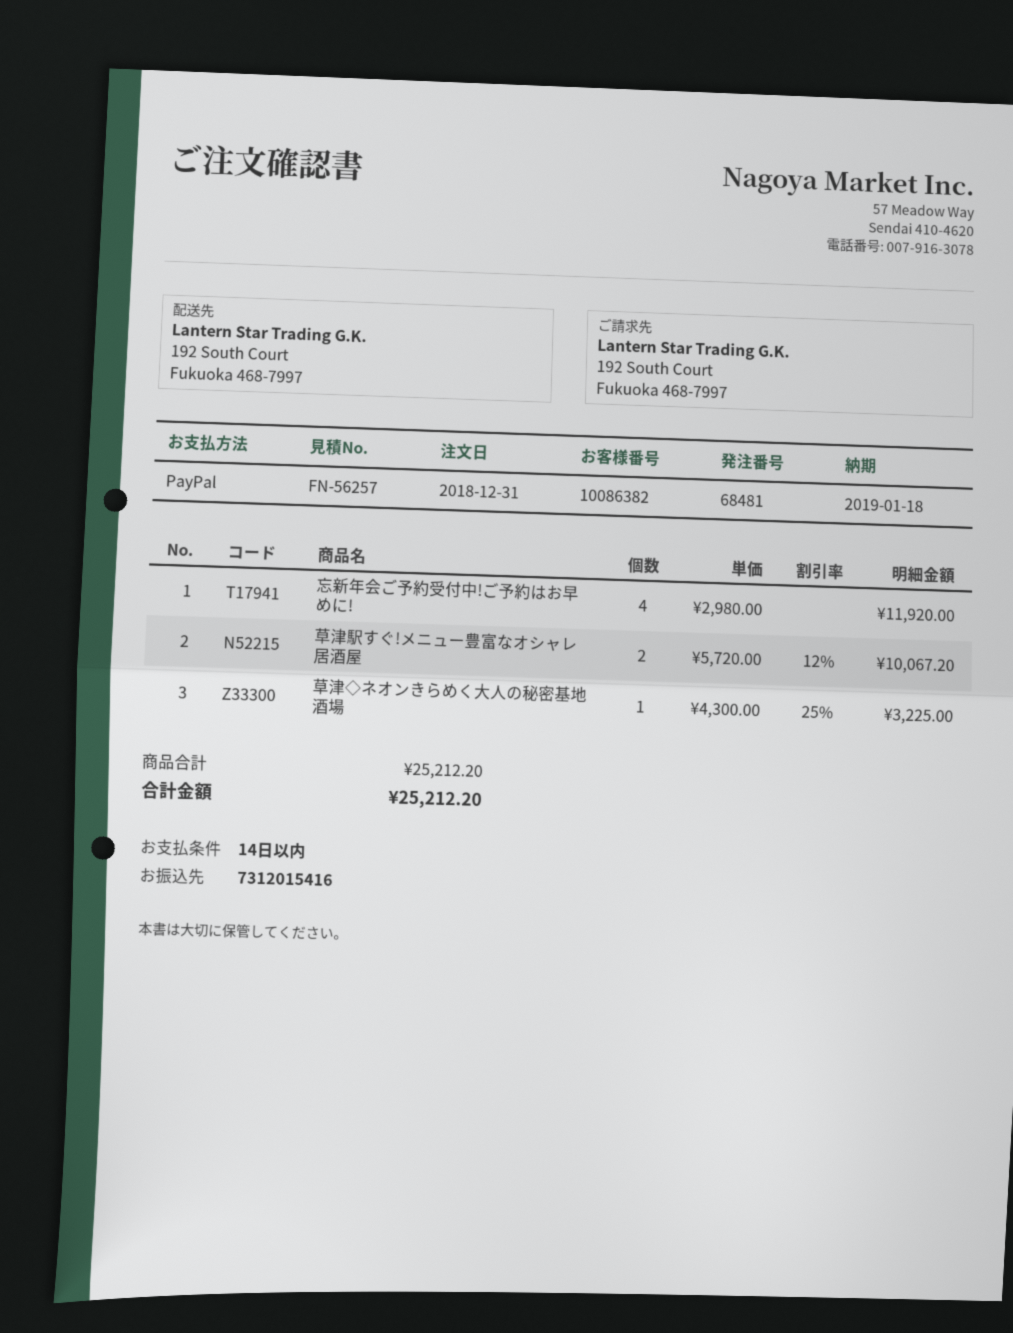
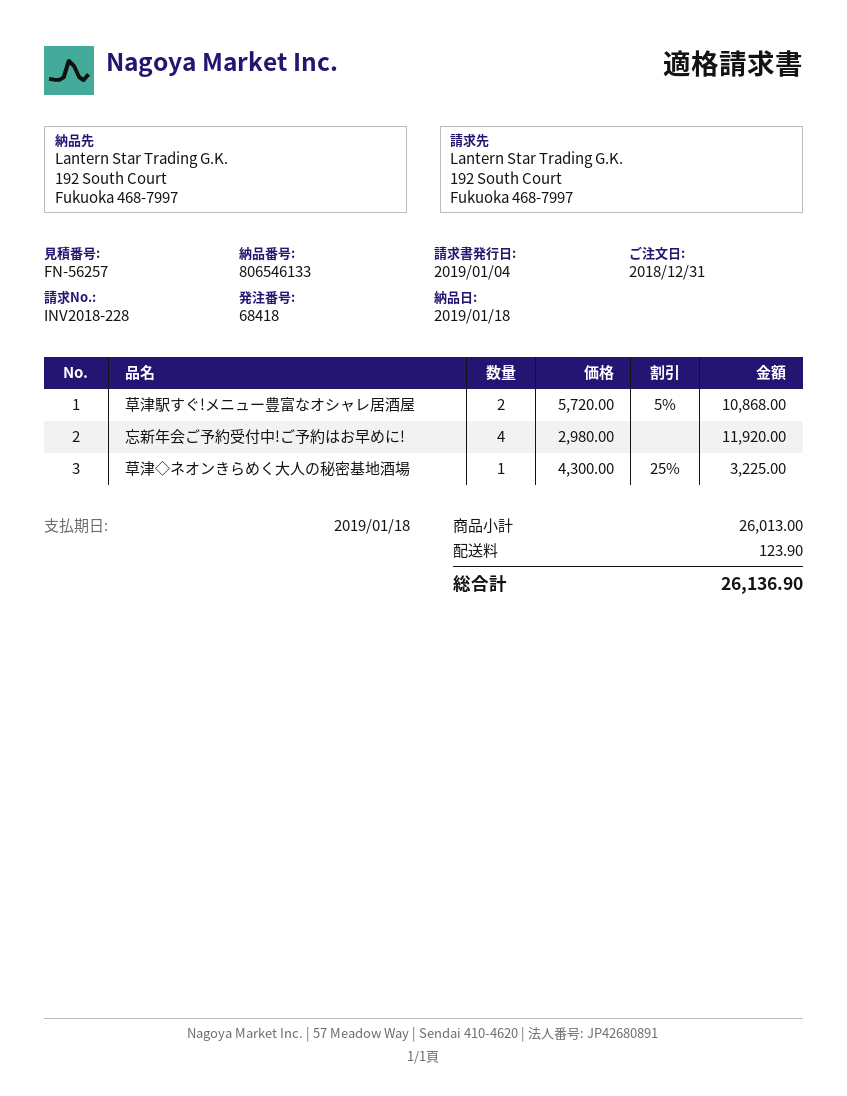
order number: 68481 -> 68418
草津駅すぐ!メニュー豊富なオシャレ居酒屋: 2 x 5720.00 - 12% = 10067.20 -> 2 x 5720.00 - 5% = 10868.00
subtotal: 25212.20 -> 26013.00
shipping: none -> 123.90
total: 25212.20 -> 26136.90

